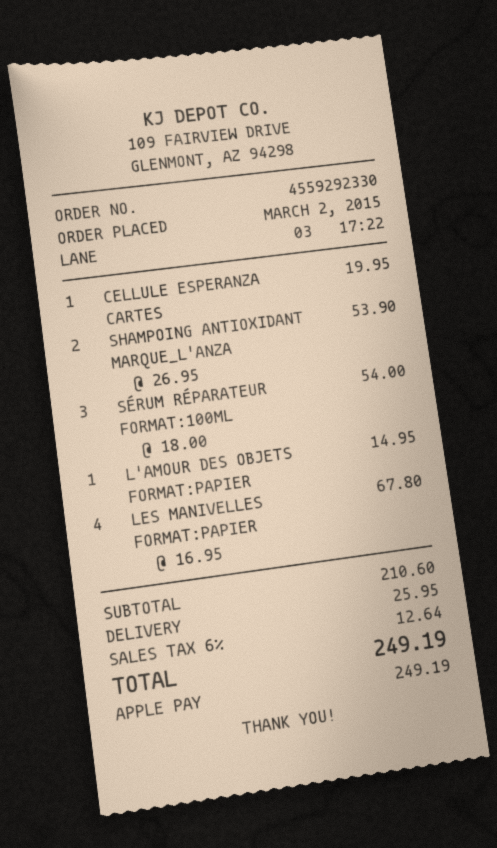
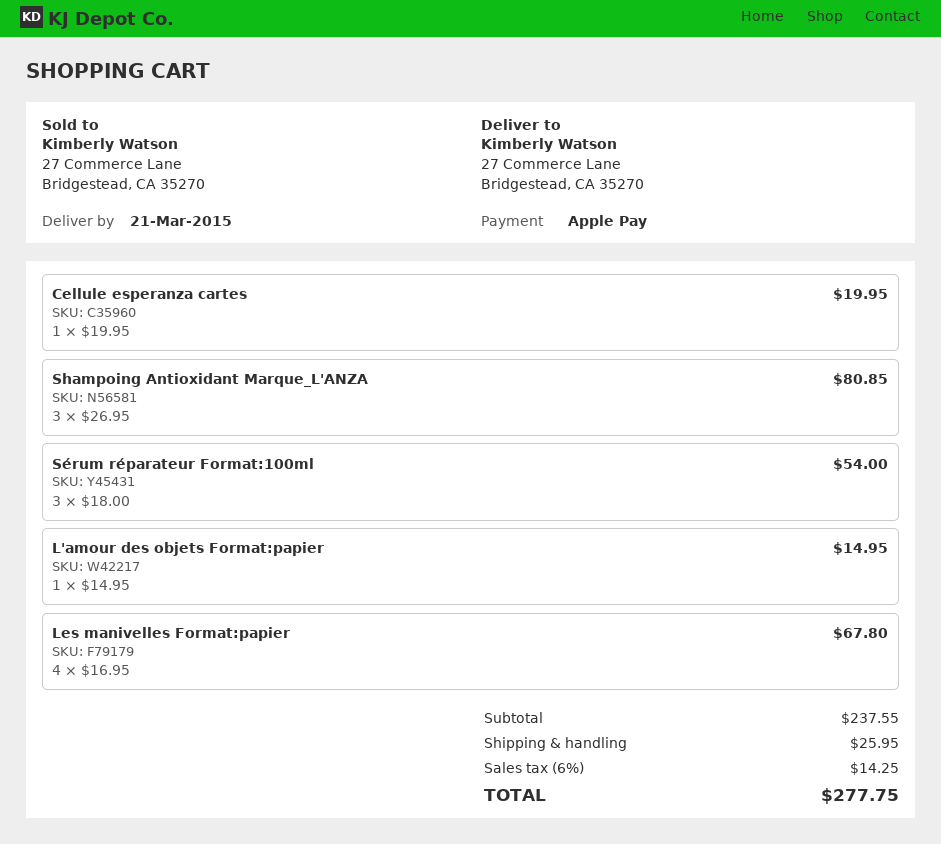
SHAMPOING ANTIOXIDANT MARQUE_L'ANZA: 2 x 26.95 = 53.90 -> 3 x 26.95 = 80.85
subtotal: 210.60 -> 237.55
tax: 6% = 12.64 -> 6% = 14.25
total: 249.19 -> 277.75

